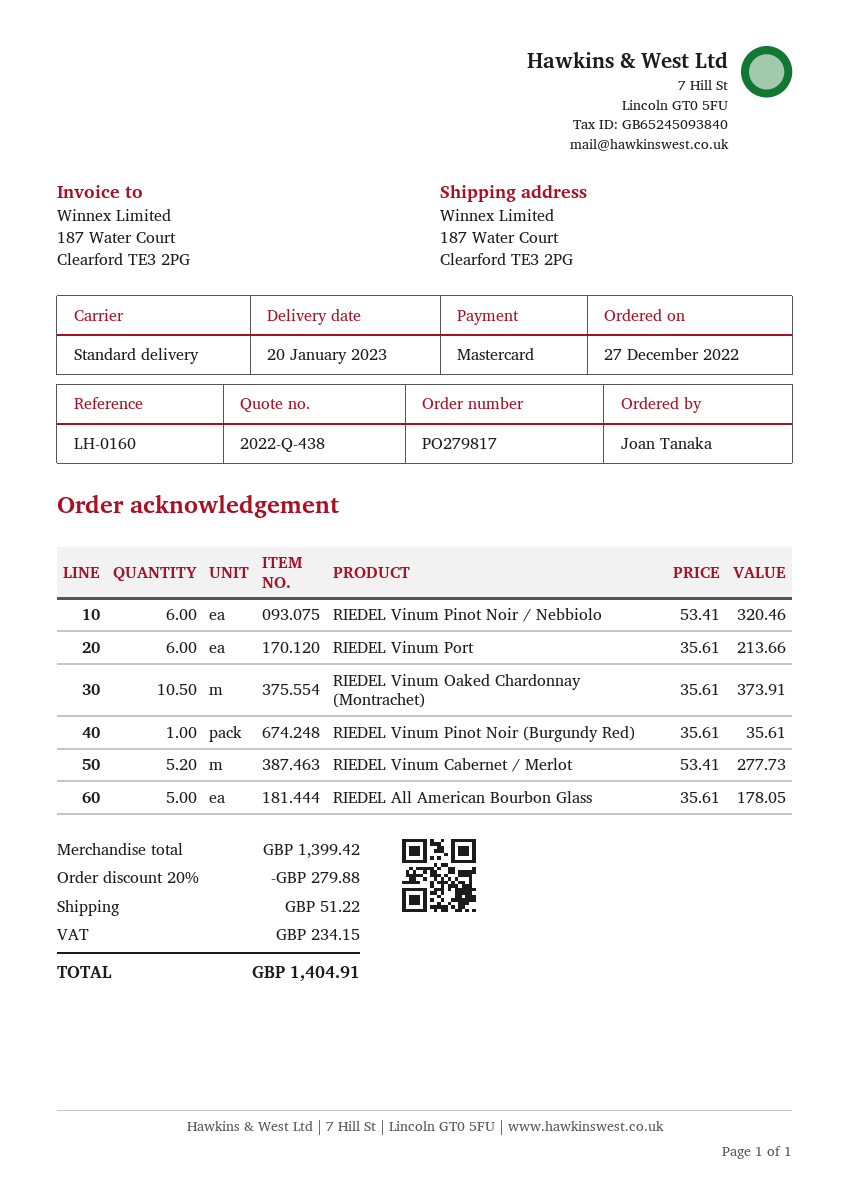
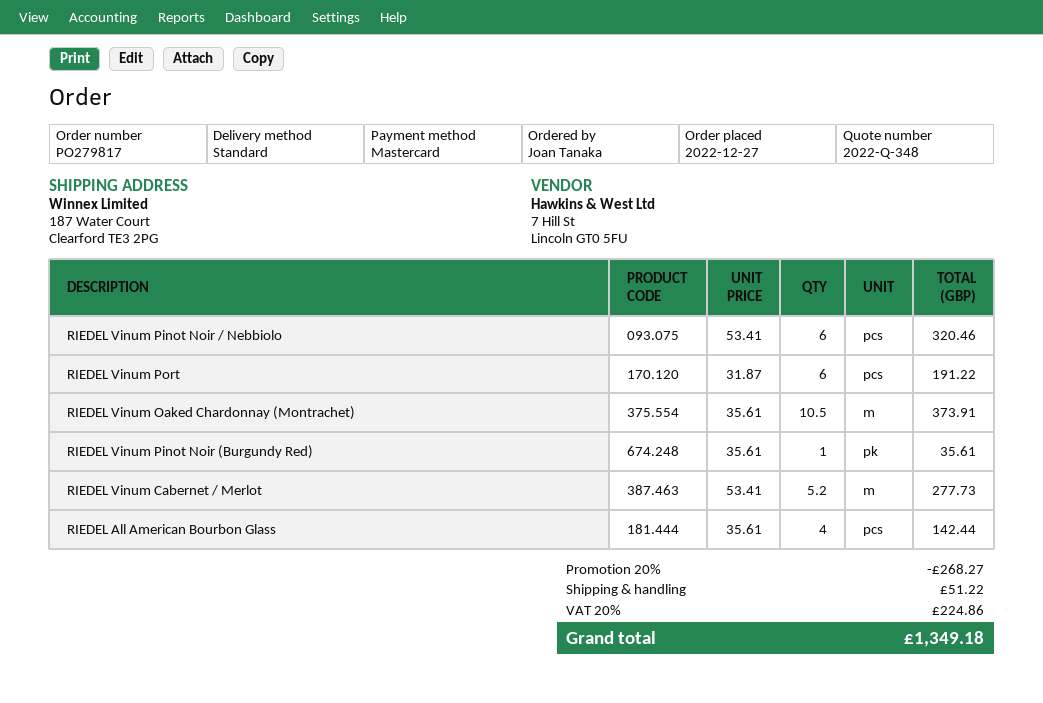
quote number: 2022-Q-438 -> 2022-Q-348
RIEDEL Vinum Port: 6 x 35.61 = 213.66 -> 6 x 31.87 = 191.22
RIEDEL All American Bourbon Glass: 5 x 35.61 = 178.05 -> 4 x 35.61 = 142.44
discount: 20% = 279.88 -> 20% = 268.27
tax: 234.15 -> 224.86
total: 1404.91 -> 1349.18

